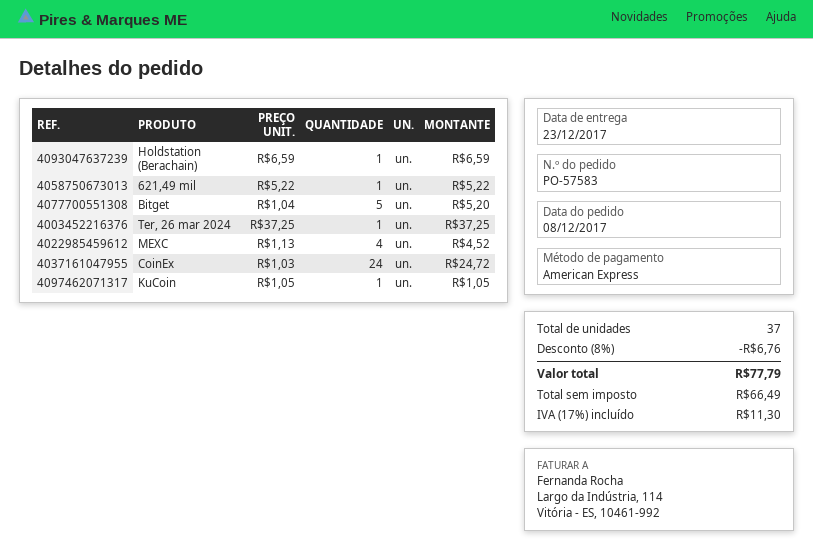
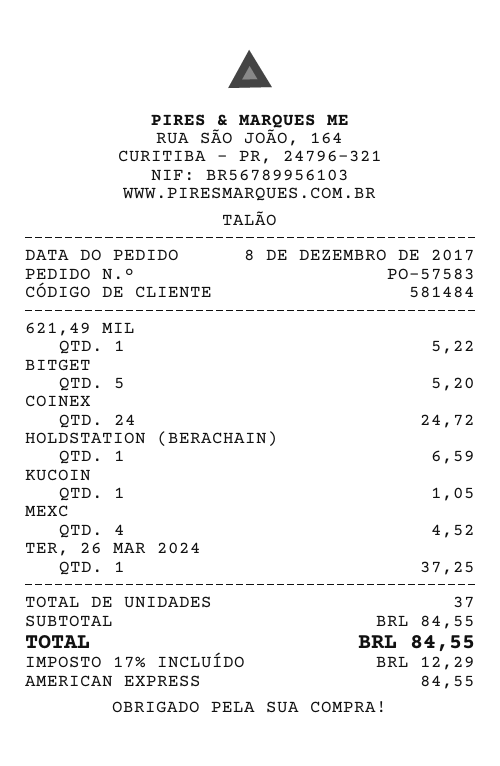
discount: 8% = 6.76 -> none
tax: 17% = 11.30 -> 17% = 12.29
total: 77.79 -> 84.55

